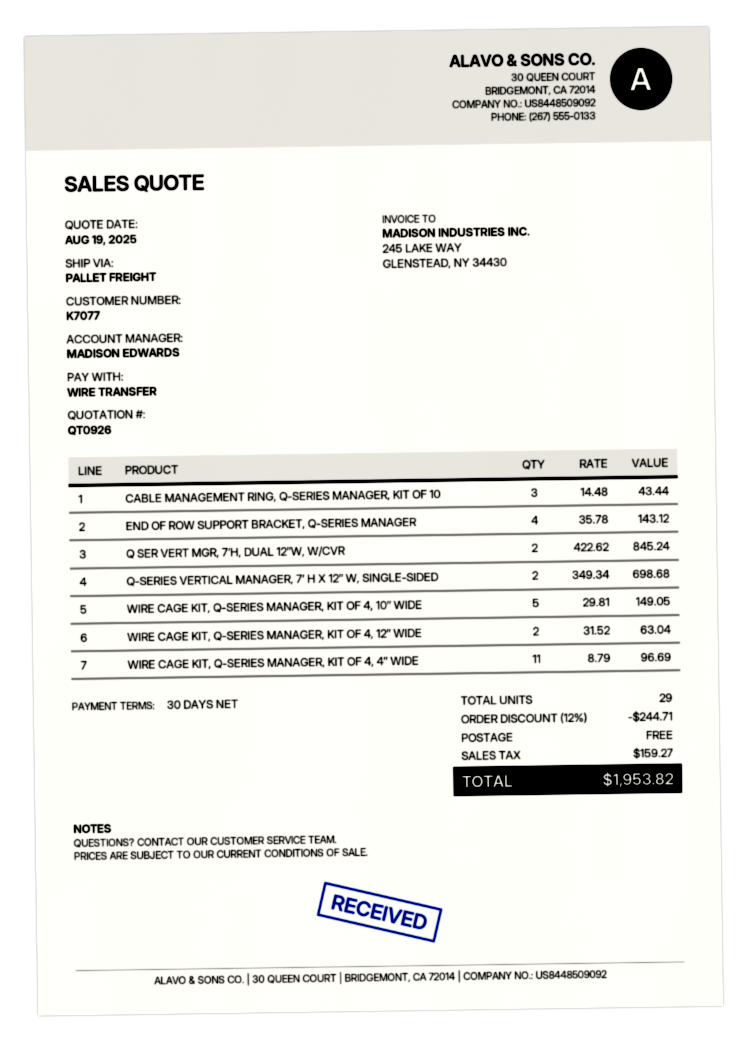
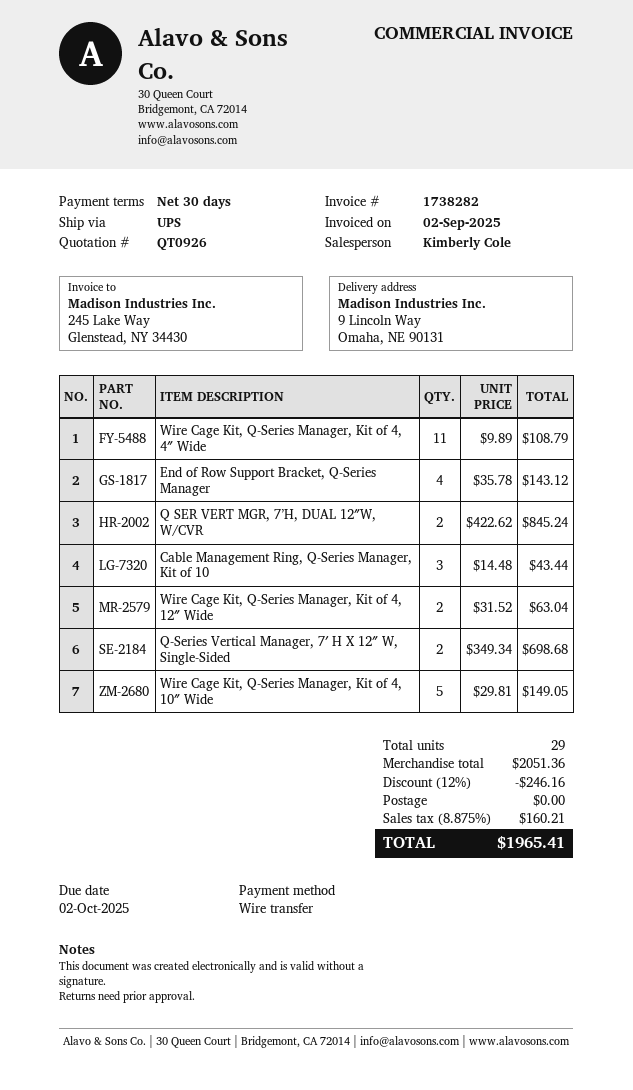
sales rep: MADISON EDWARDS -> Kimberly Cole
shipping method: pallet freight -> UPS
WIRE CAGE KIT, Q-SERIES MANAGER, KIT OF 4, 4″ WIDE: 11 x 8.79 = 96.69 -> 11 x 9.89 = 108.79
discount: 12% = 244.71 -> 12% = 246.16
tax: 159.27 -> 160.21
total: 1953.82 -> 1965.41

